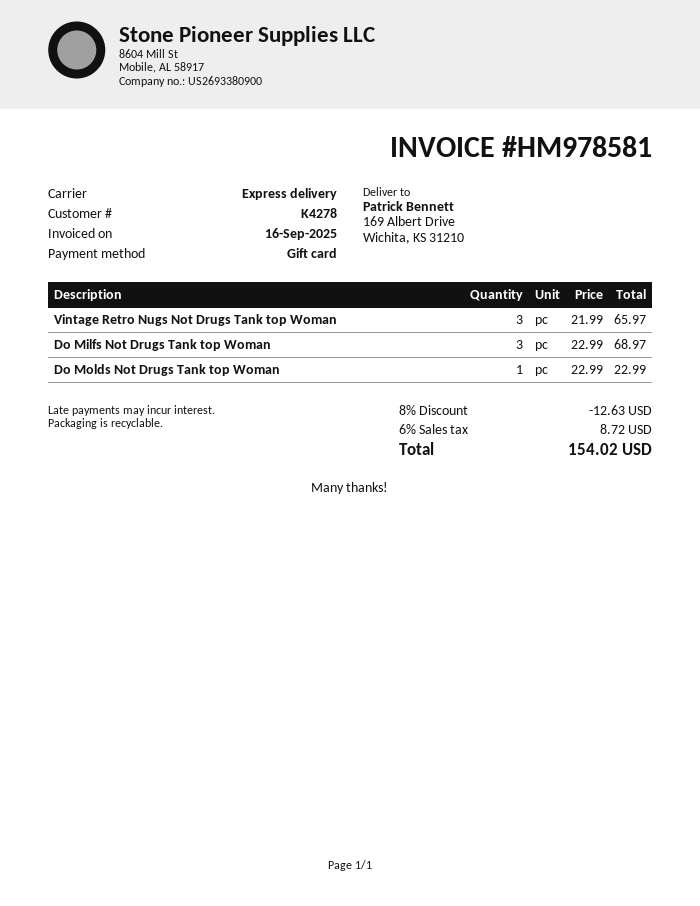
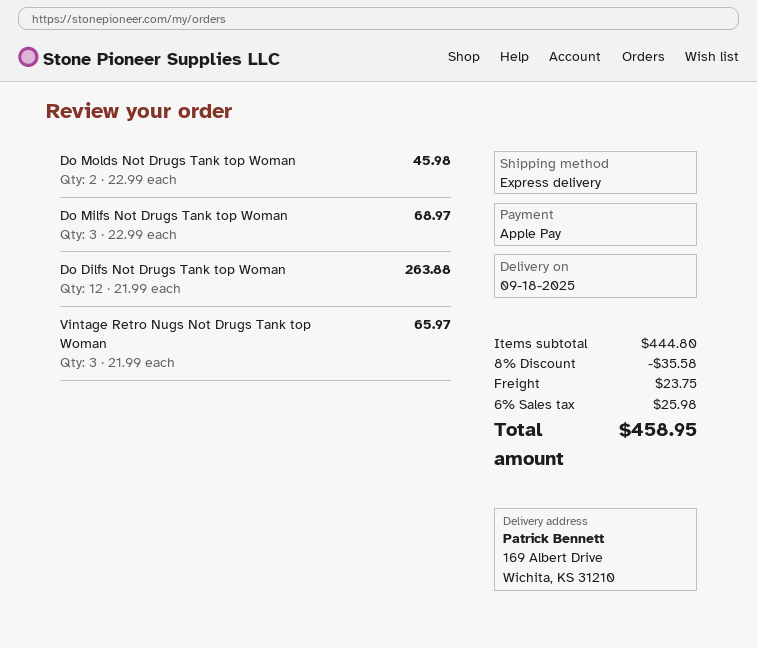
payment method: gift card -> Apple Pay
Do Molds Not Drugs Tank top Woman: 1 x 22.99 = 22.99 -> 2 x 22.99 = 45.98
Do Dilfs Not Drugs Tank top Woman: none -> 12 x 21.99 = 263.88
discount: 8% = 12.63 -> 8% = 35.58
shipping: none -> 23.75
tax: 6% = 8.72 -> 6% = 25.98
total: 154.02 -> 458.95

